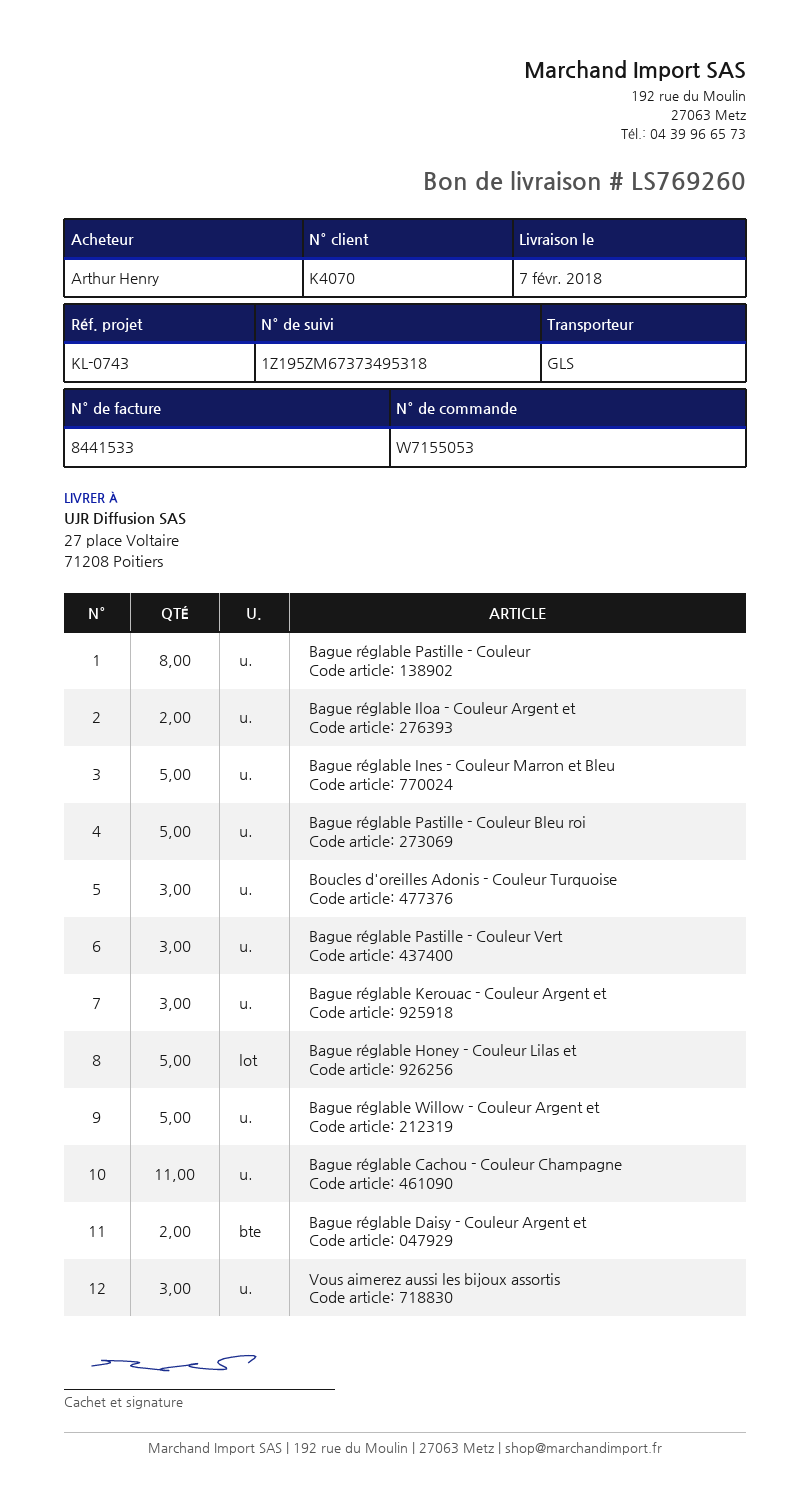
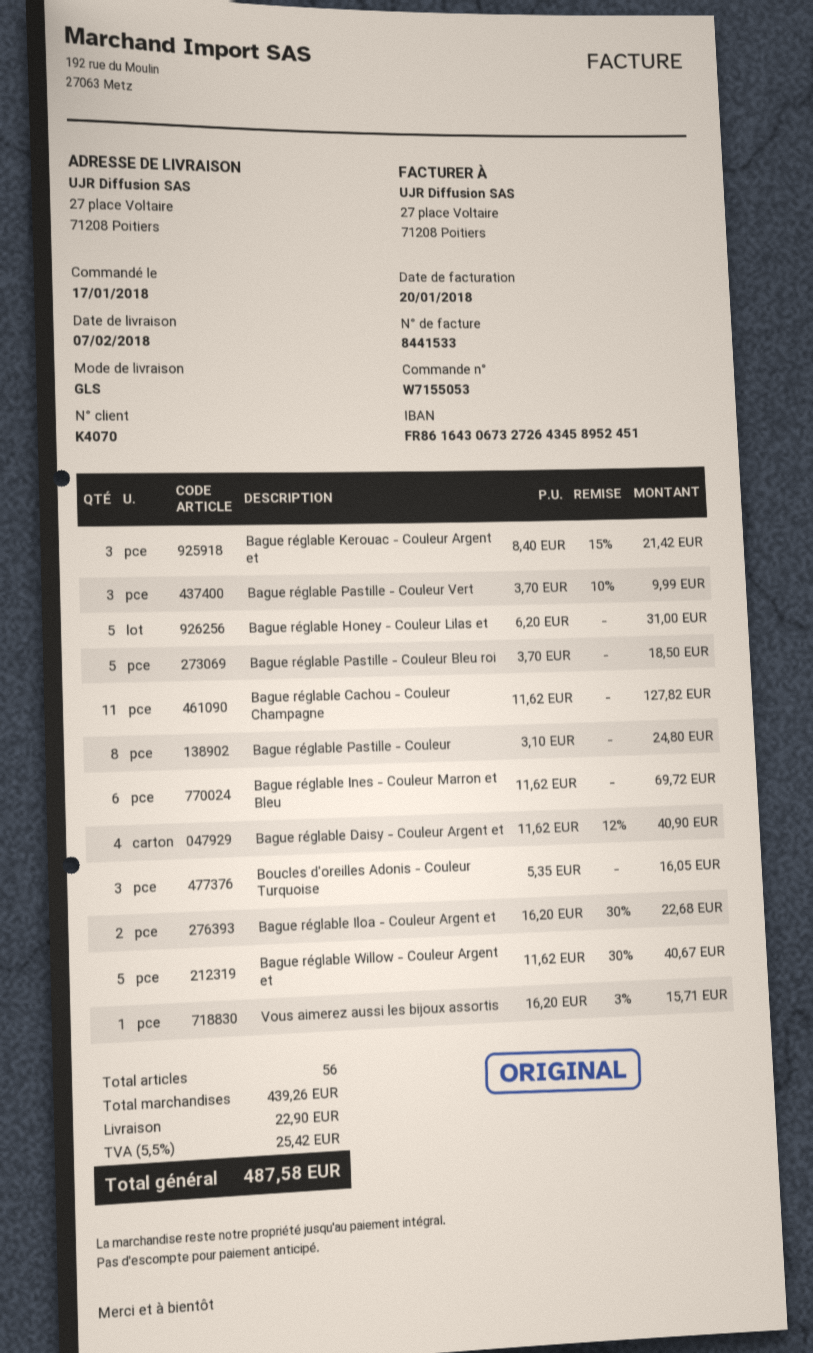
Bague réglable Ines - Couleur Marron et Bleu: 5 -> 6
Bague réglable Daisy - Couleur Argent et: 2 -> 4
Vous aimerez aussi les bijoux assortis: 3 -> 1

